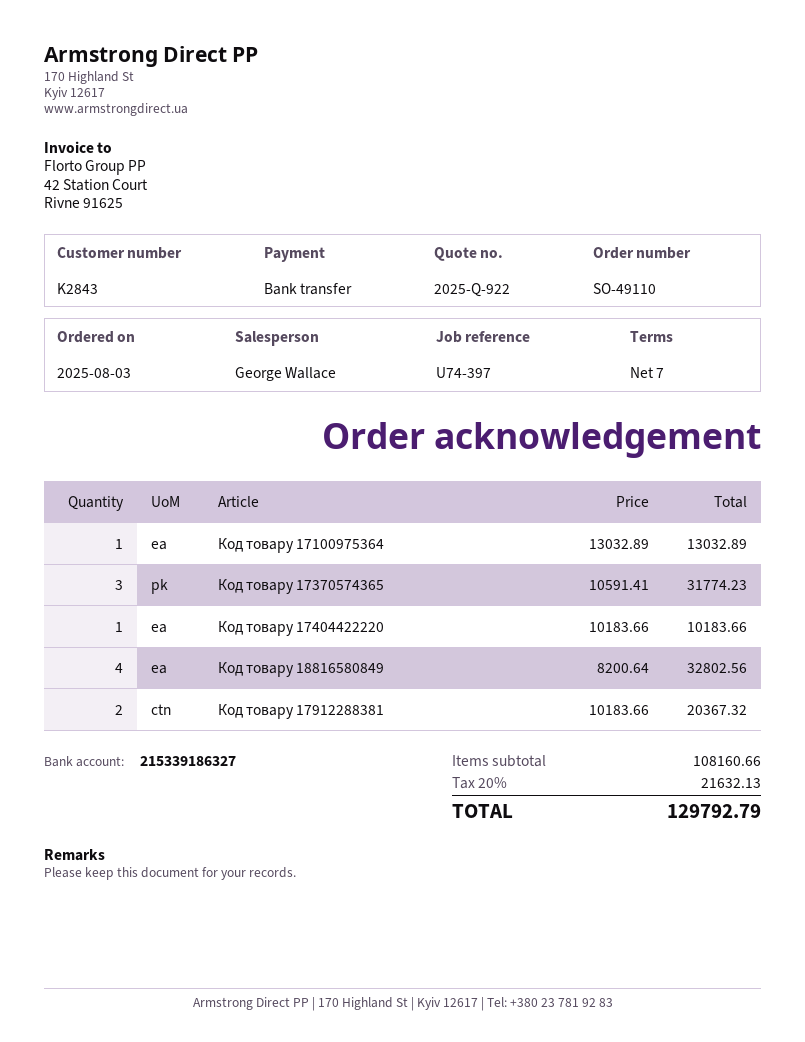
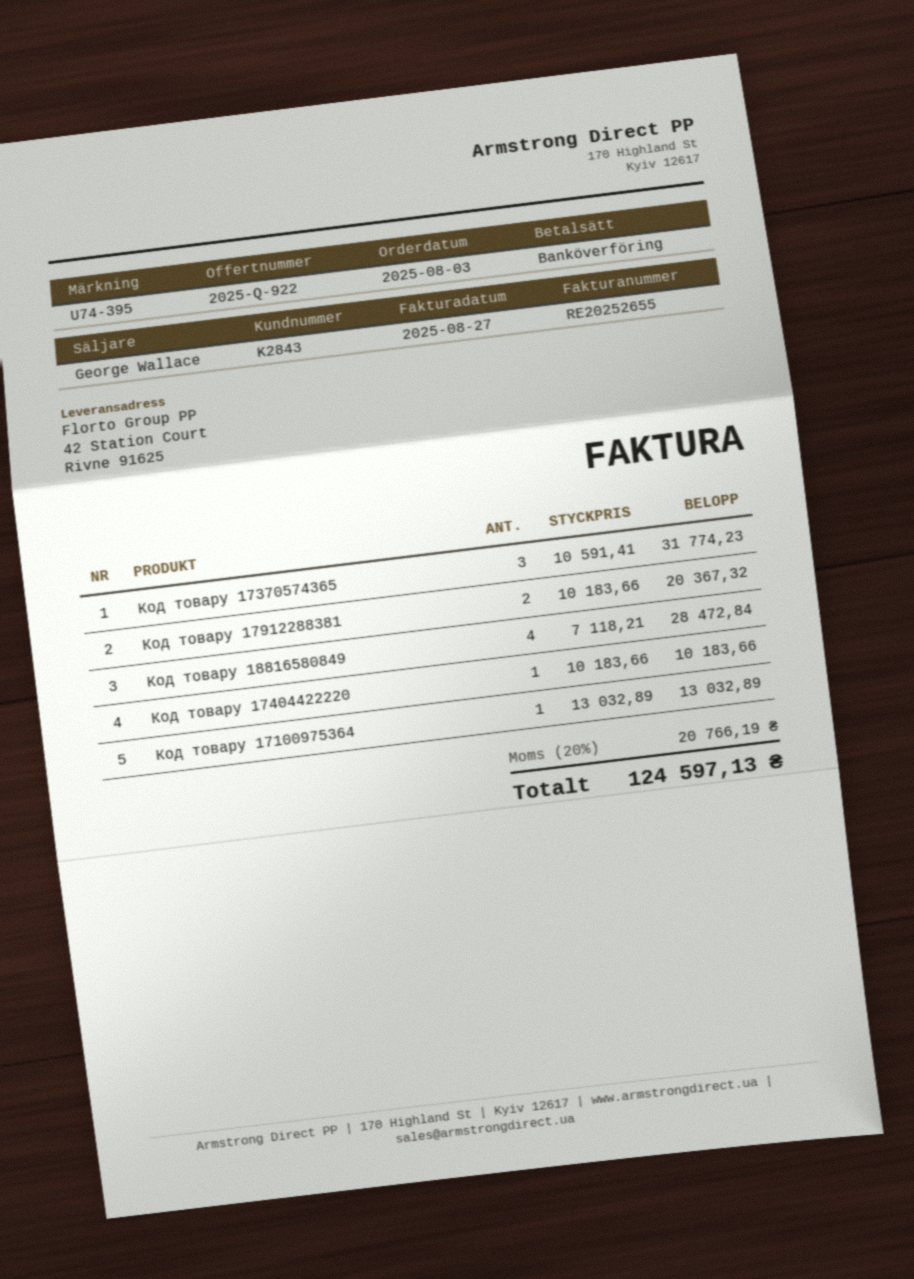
reference: U74-397 -> U74-395
Код товару 18816580849: 4 x 8200.64 = 32802.56 -> 4 x 7118.21 = 28472.84
tax: 20% = 21632.13 -> 20% = 20766.19
total: 129792.79 -> 124597.13

